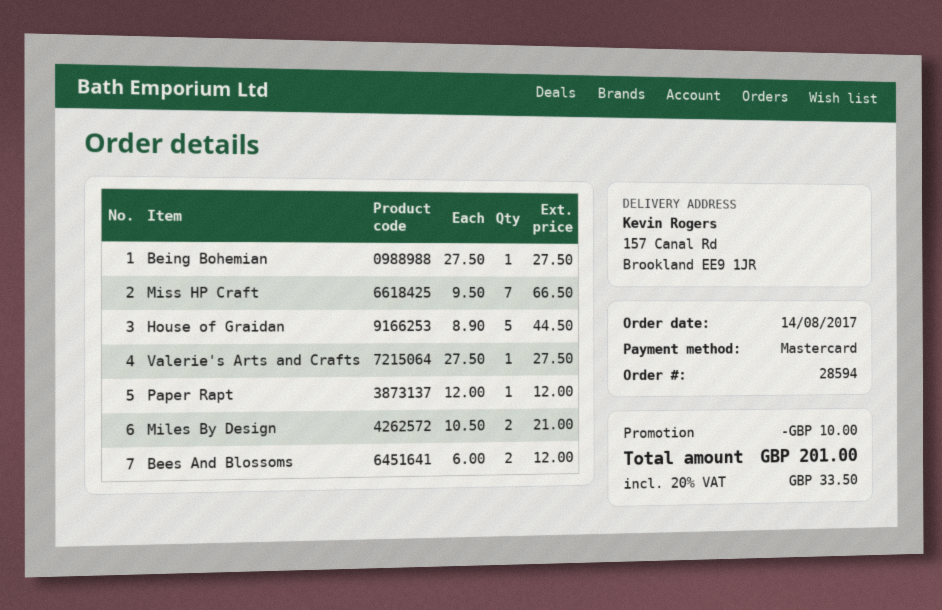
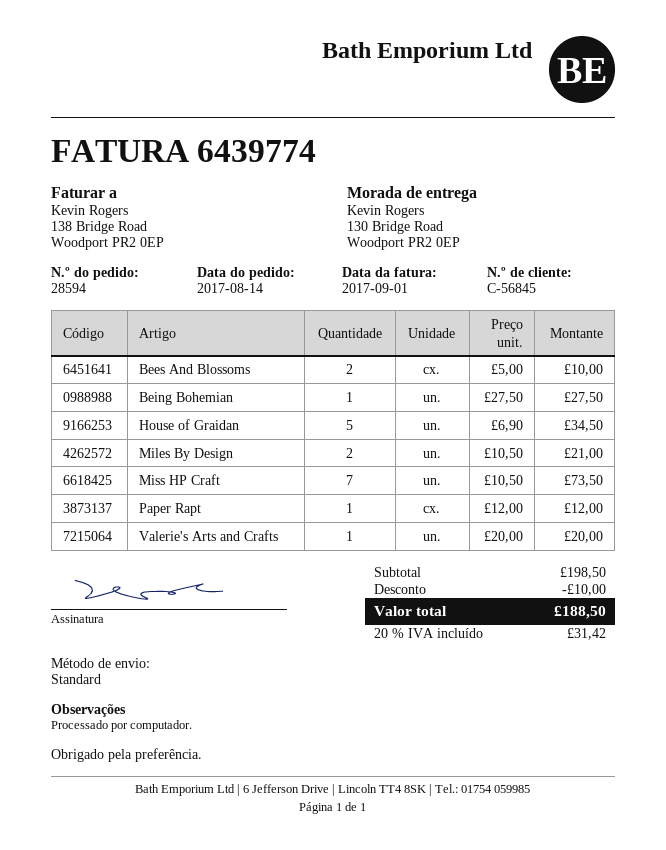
ship to: 157 Canal Rd, Brookland EE9 1JR -> 130 Bridge Road, Woodport PR2 0EP
Miss HP Craft: 7 x 9.50 = 66.50 -> 7 x 10.50 = 73.50
House of Graidan: 5 x 8.90 = 44.50 -> 5 x 6.90 = 34.50
Valerie's Arts and Crafts: 1 x 27.50 = 27.50 -> 1 x 20.00 = 20.00
Bees And Blossoms: 2 x 6.00 = 12.00 -> 2 x 5.00 = 10.00
tax: 20% = 33.50 -> 20% = 31.42
total: 201.00 -> 188.50

